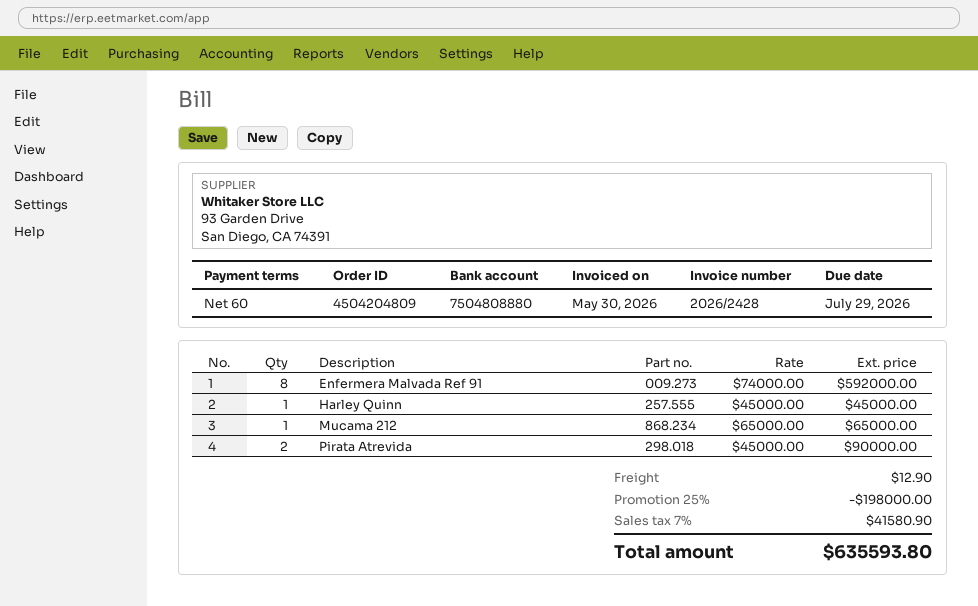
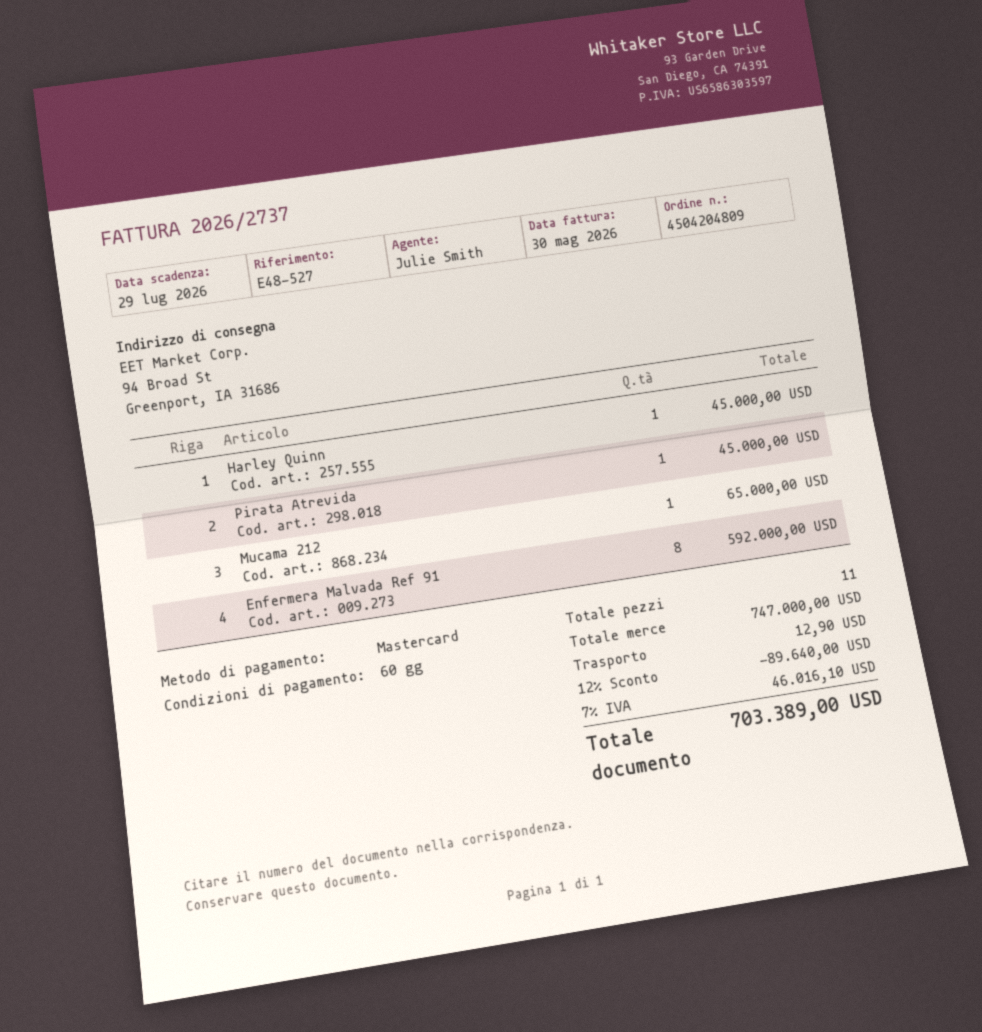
invoice number: 2026/2428 -> 2026/2737
Pirata Atrevida: 2 for 90000.00 -> 1 for 45000.00
discount: 25% = 198000.00 -> 12% = 89640.00
tax: 7% = 41580.90 -> 7% = 46016.10
total: 635593.80 -> 703389.00

